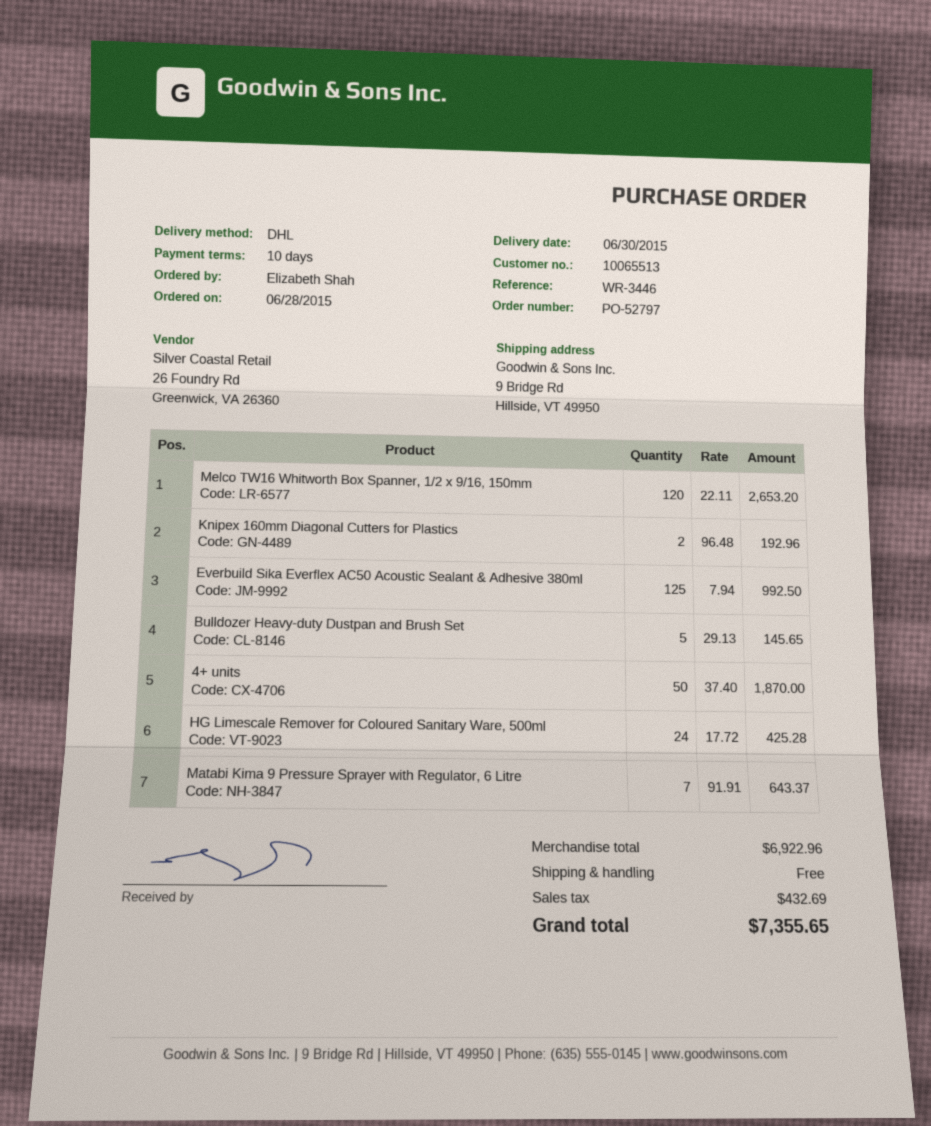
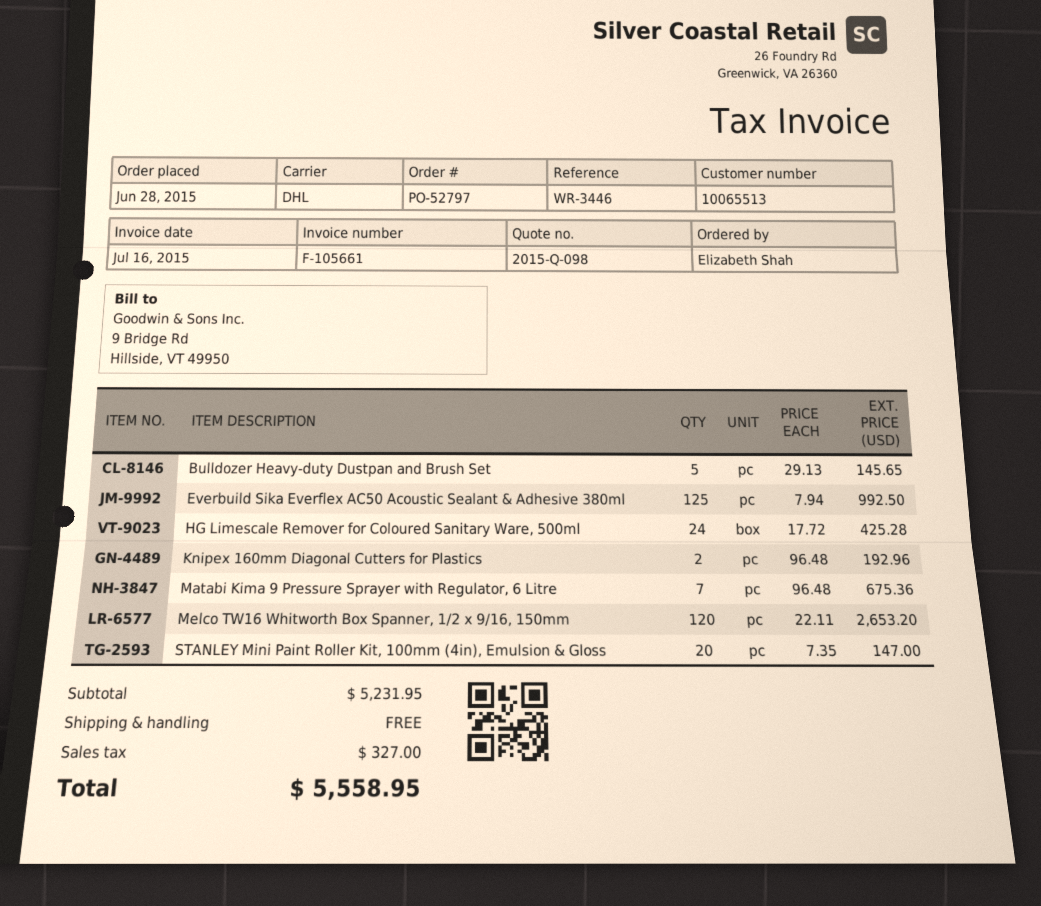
4+ units: 50 x 37.40 = 1870.00 -> none
Matabi Kima 9 Pressure Sprayer with Regulator, 6 Litre: 7 x 91.91 = 643.37 -> 7 x 96.48 = 675.36
STANLEY Mini Paint Roller Kit, 100mm (4in), Emulsion & Gloss: none -> 20 x 7.35 = 147.00
subtotal: 6922.96 -> 5231.95
tax: 432.69 -> 327.00
total: 7355.65 -> 5558.95

